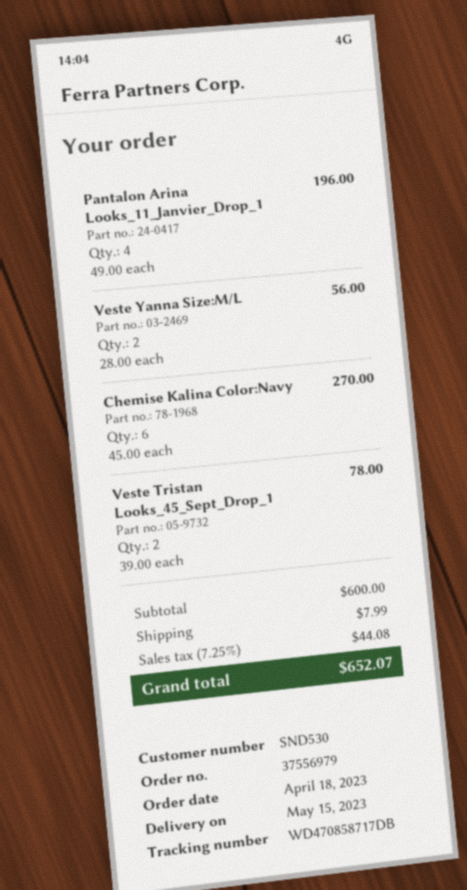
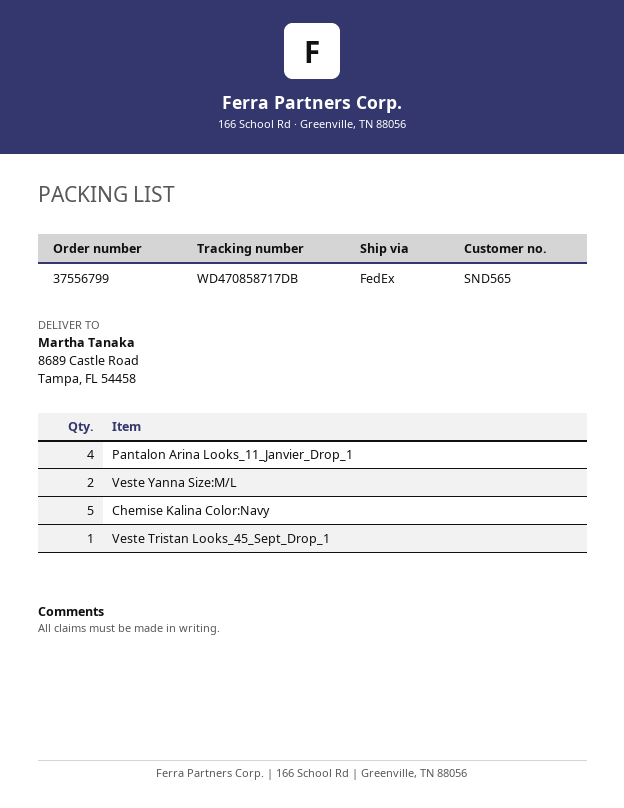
order number: 37556979 -> 37556799
customer number: SND530 -> SND565
Chemise Kalina Color:Navy: 6 -> 5
Veste Tristan Looks_45_Sept_Drop_1: 2 -> 1

